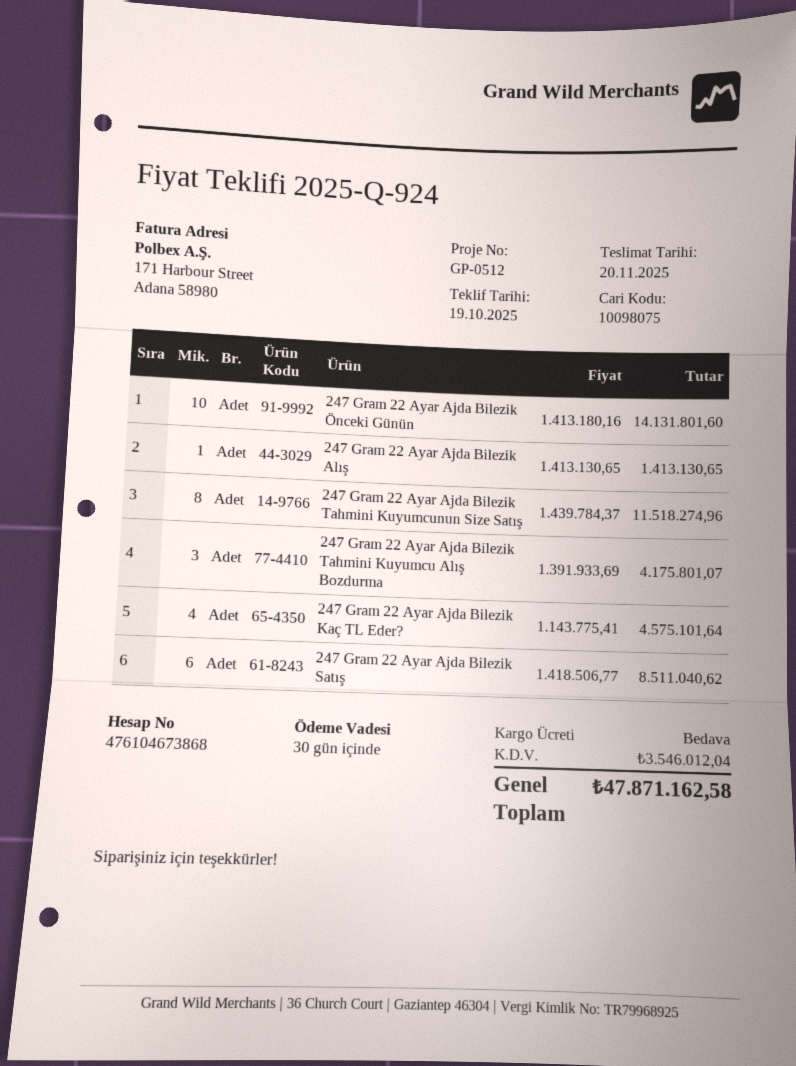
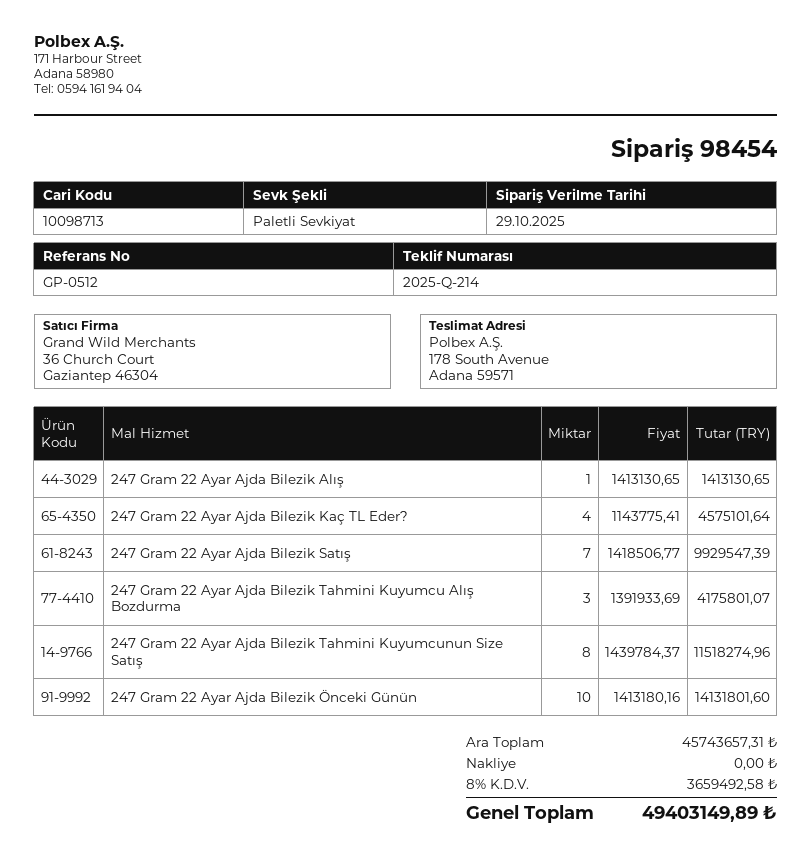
quote number: 2025-Q-924 -> 2025-Q-214
customer number: 10098075 -> 10098713
247 Gram 22 Ayar Ajda Bilezik Satış: 6 x 1418506.77 = 8511040.62 -> 7 x 1418506.77 = 9929547.39
tax: 3546012.04 -> 3659492.58
total: 47871162.58 -> 49403149.89

